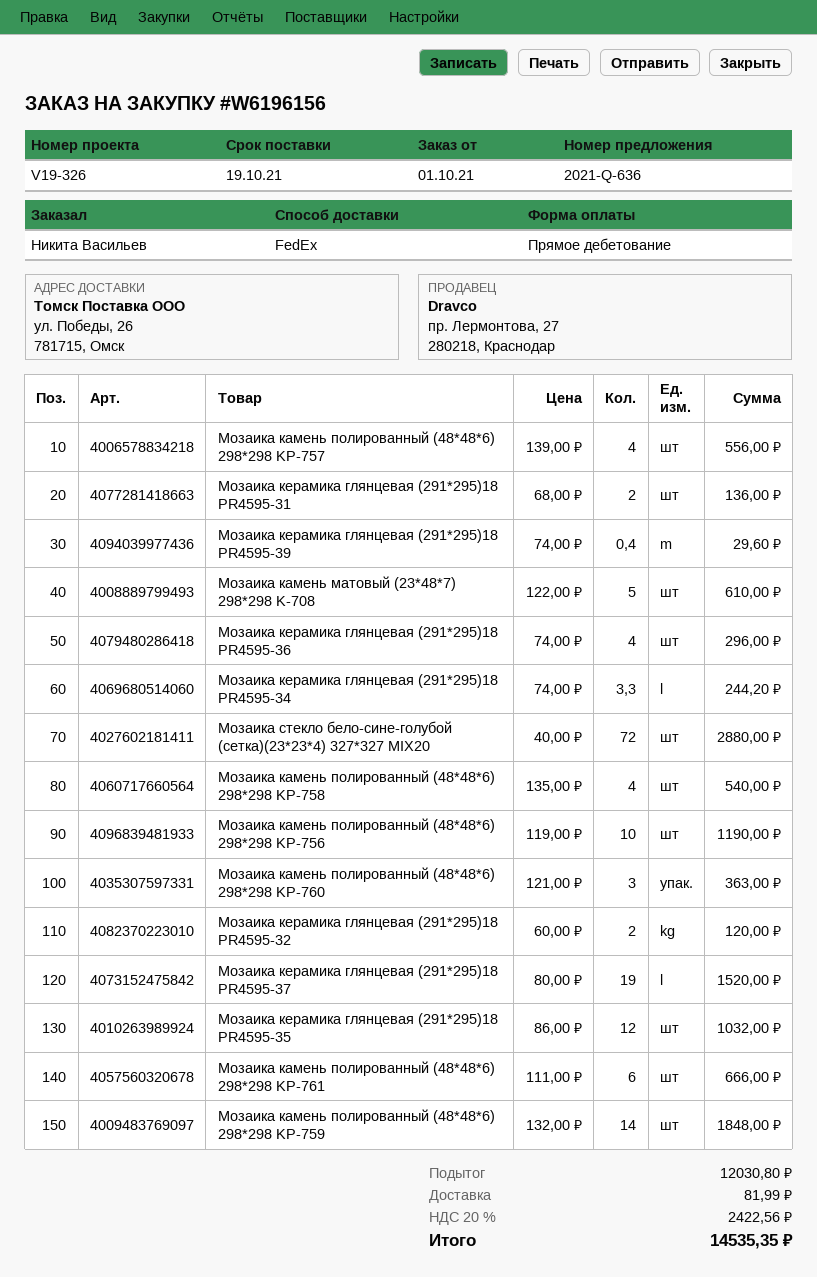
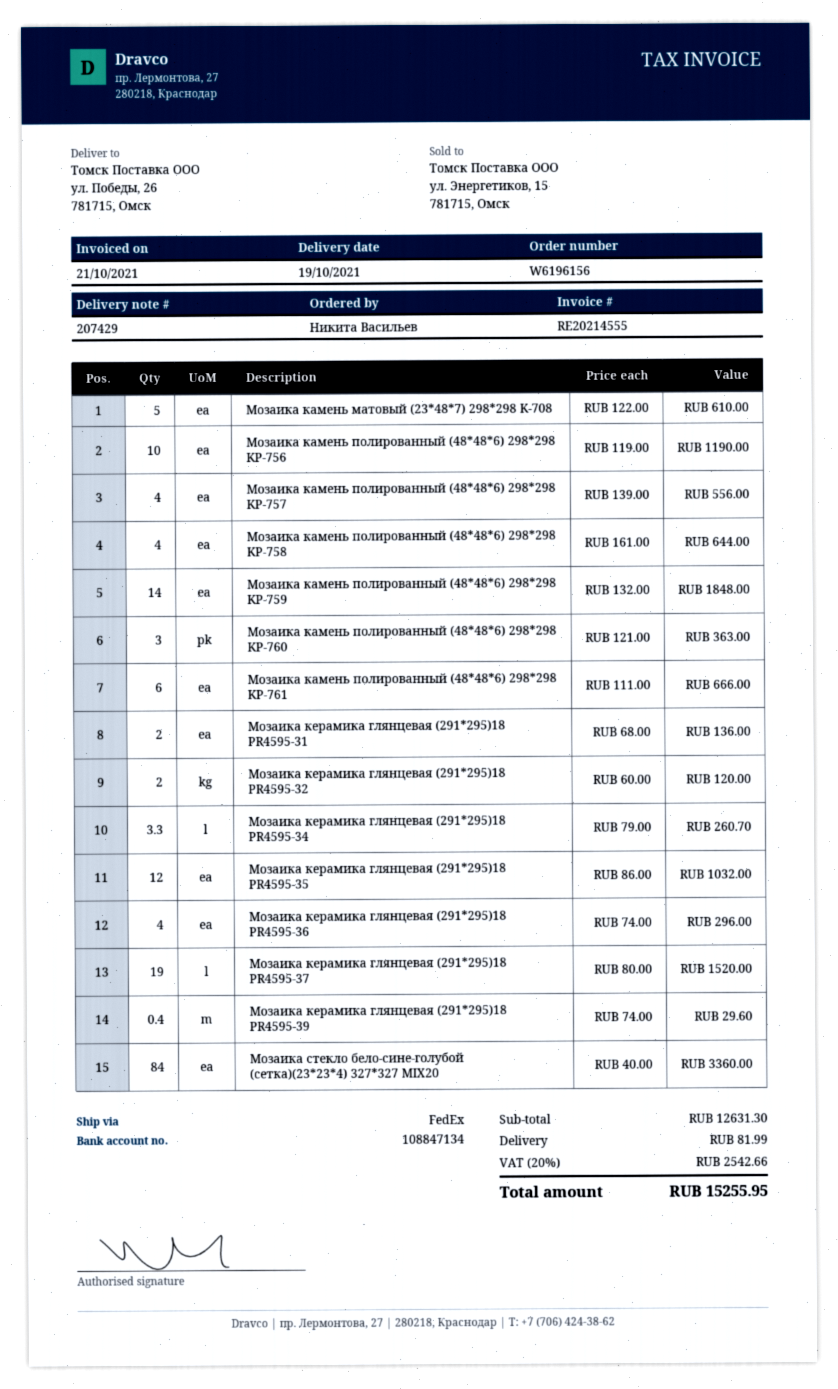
Мозаика керамика глянцевая (291*295)18 PR4595-34: 3.3 x 74.00 = 244.20 -> 3.3 x 79.00 = 260.70
Мозаика стекло бело-сине-голубой (сетка)(23*23*4) 327*327 MIX20: 72 x 40.00 = 2880.00 -> 84 x 40.00 = 3360.00
Мозаика камень полированный (48*48*6) 298*298 KP-758: 4 x 135.00 = 540.00 -> 4 x 161.00 = 644.00
subtotal: 12030.80 -> 12631.30
tax: 20% = 2422.56 -> 20% = 2542.66
total: 14535.35 -> 15255.95

